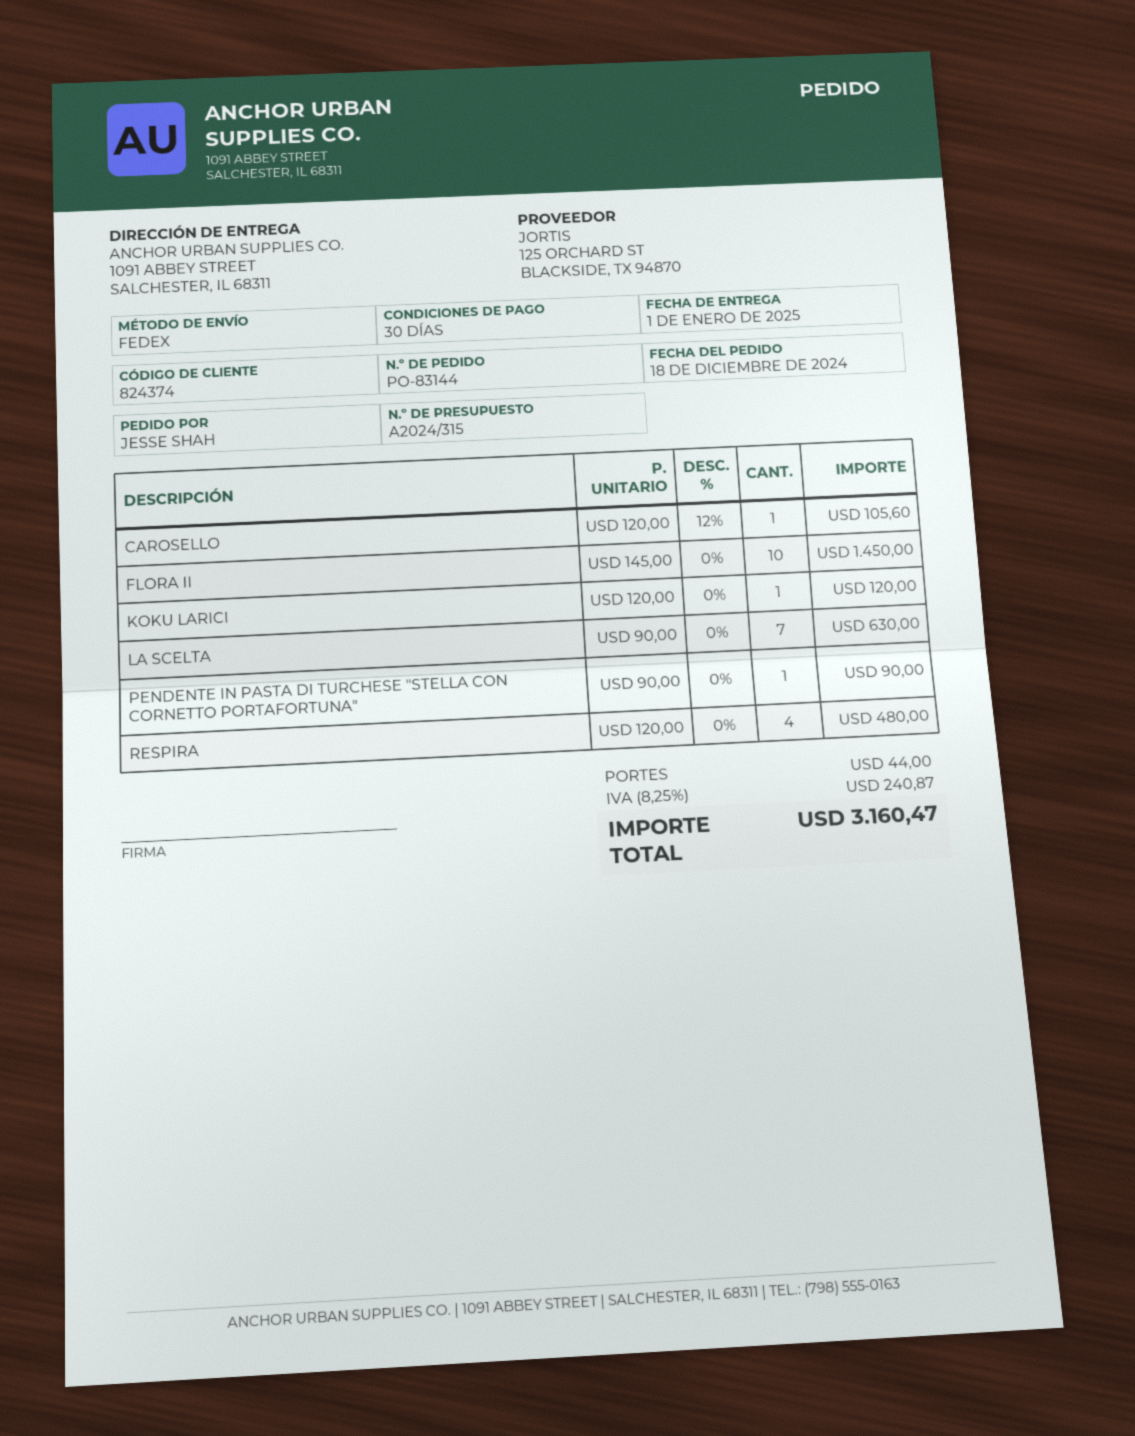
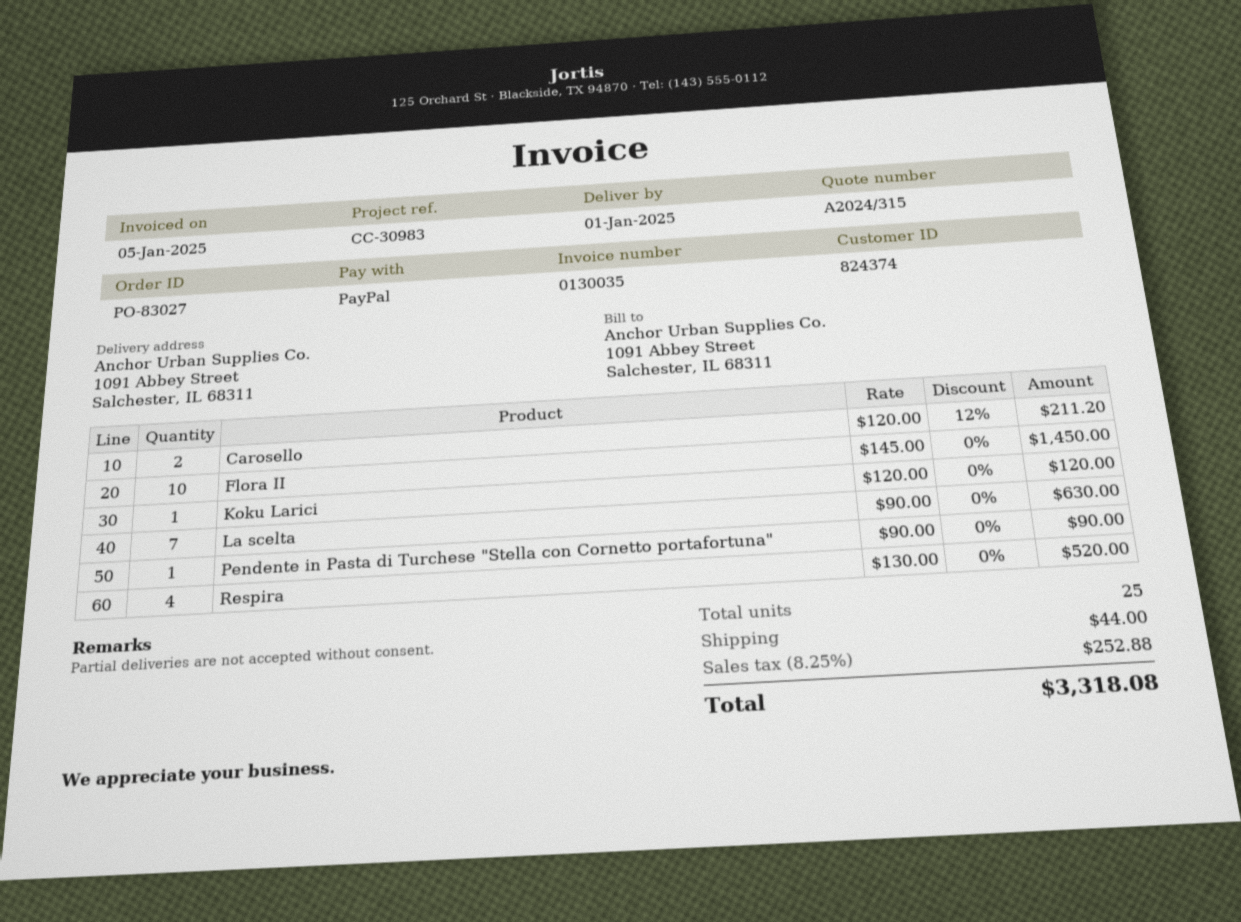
order number: PO-83144 -> PO-83027
CAROSELLO: 1 x 120.00 - 12% = 105.60 -> 2 x 120.00 - 12% = 211.20
RESPIRA: 4 x 120.00 = 480.00 -> 4 x 130.00 = 520.00
tax: 8.25% = 240.87 -> 8.25% = 252.88
total: 3160.47 -> 3318.08

